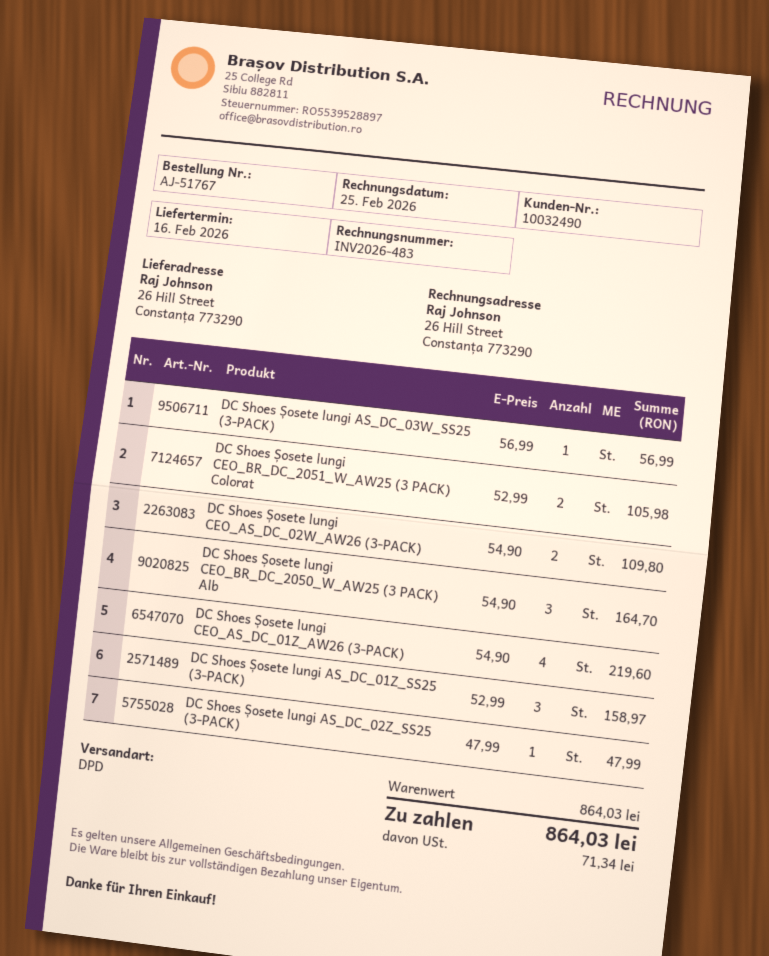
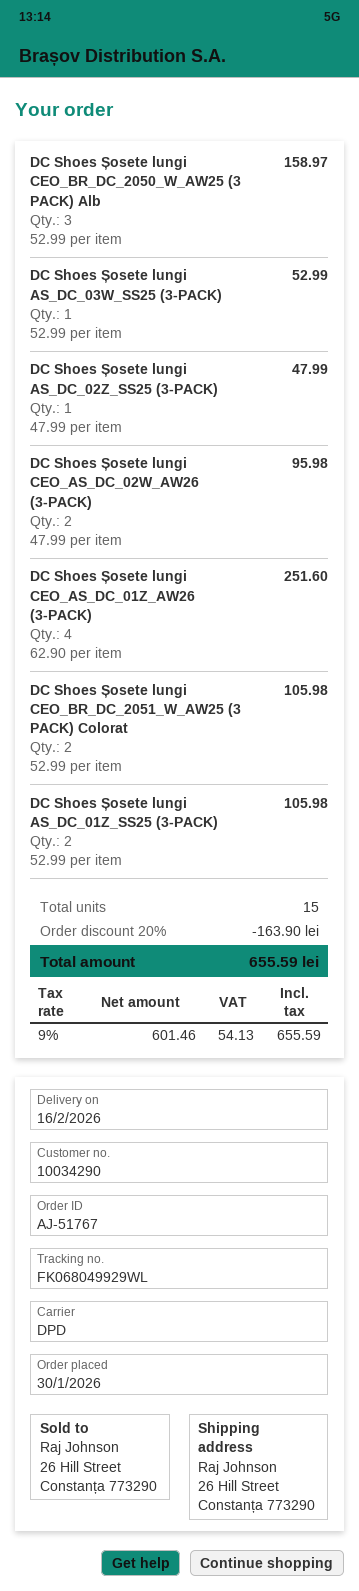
customer number: 10032490 -> 10034290
DC Shoes Șosete lungi AS_DC_03W_SS25 (3-PACK): 1 x 56.99 = 56.99 -> 1 x 52.99 = 52.99
DC Shoes Șosete lungi CEO_AS_DC_02W_AW26 (3-PACK): 2 x 54.90 = 109.80 -> 2 x 47.99 = 95.98
DC Shoes Șosete lungi CEO_BR_DC_2050_W_AW25 (3 PACK) Alb: 3 x 54.90 = 164.70 -> 3 x 52.99 = 158.97
DC Shoes Șosete lungi CEO_AS_DC_01Z_AW26 (3-PACK): 4 x 54.90 = 219.60 -> 4 x 62.90 = 251.60
DC Shoes Șosete lungi AS_DC_01Z_SS25 (3-PACK): 3 x 52.99 = 158.97 -> 2 x 52.99 = 105.98
discount: none -> 20% = 163.90
tax: 71.34 -> 54.13
total: 864.03 -> 655.59

